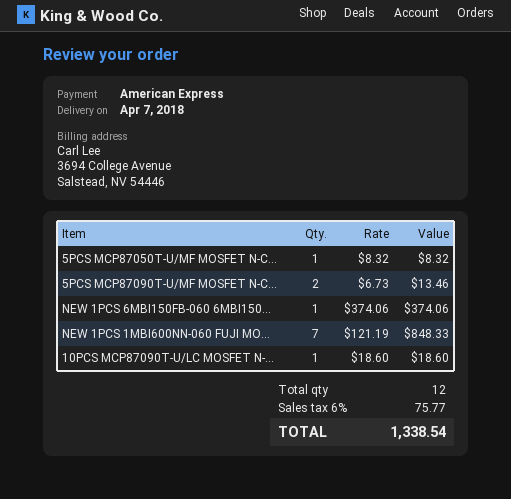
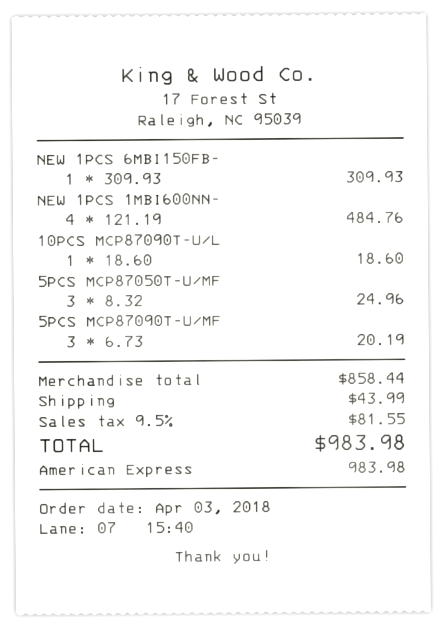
5PCS MCP87050T-U/MF MOSFET N-C...: 1 x 8.32 = 8.32 -> 3 x 8.32 = 24.96
5PCS MCP87090T-U/MF MOSFET N-C...: 2 x 6.73 = 13.46 -> 3 x 6.73 = 20.19
NEW 1PCS 6MBI150FB-060 6MBI150...: 1 x 374.06 = 374.06 -> 1 x 309.93 = 309.93
NEW 1PCS 1MBI600NN-060 FUJI MO...: 7 x 121.19 = 848.33 -> 4 x 121.19 = 484.76
shipping: none -> 43.99
tax: 6% = 75.77 -> 9.5% = 81.55
total: 1338.54 -> 983.98

